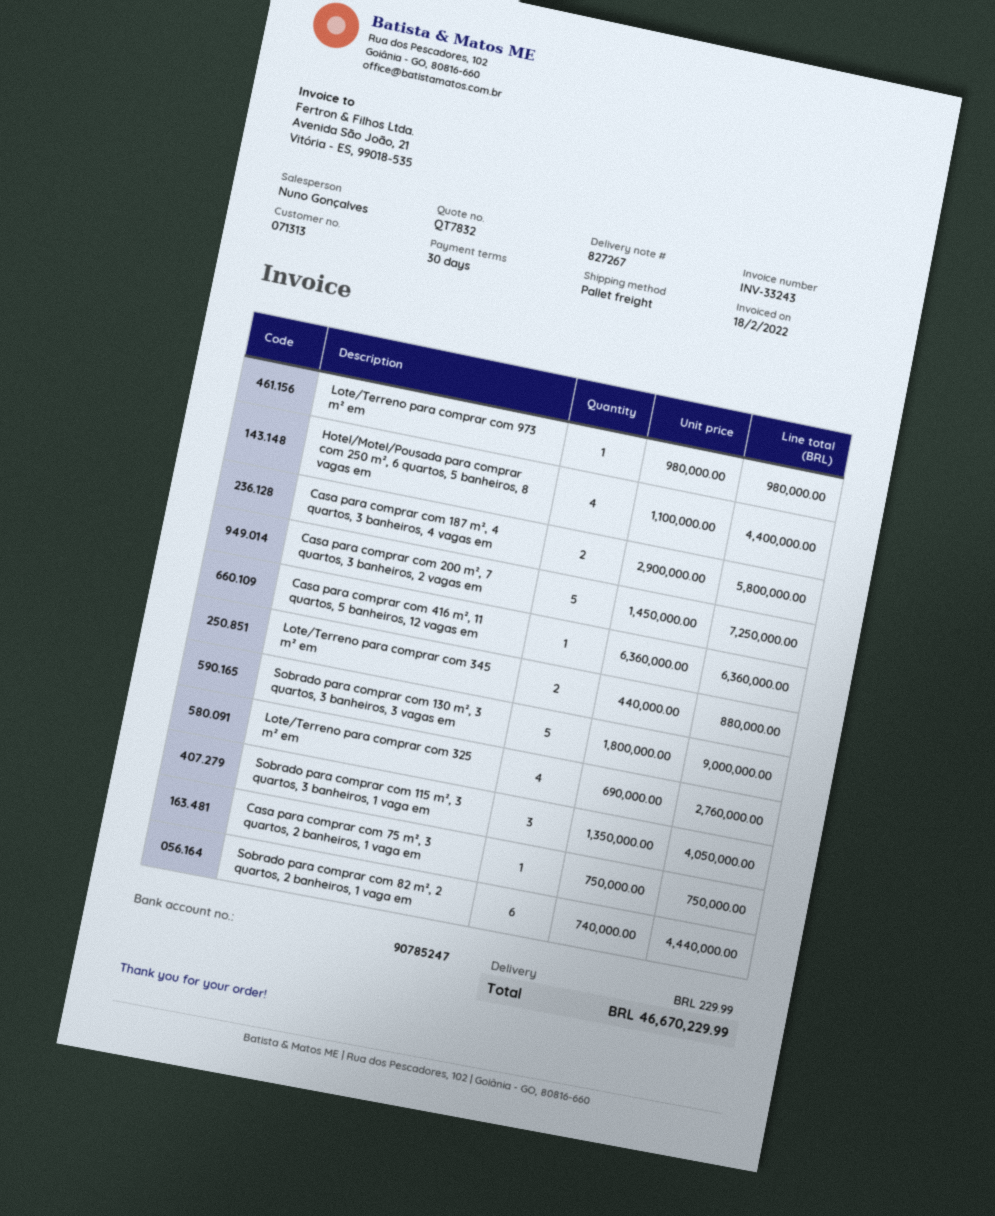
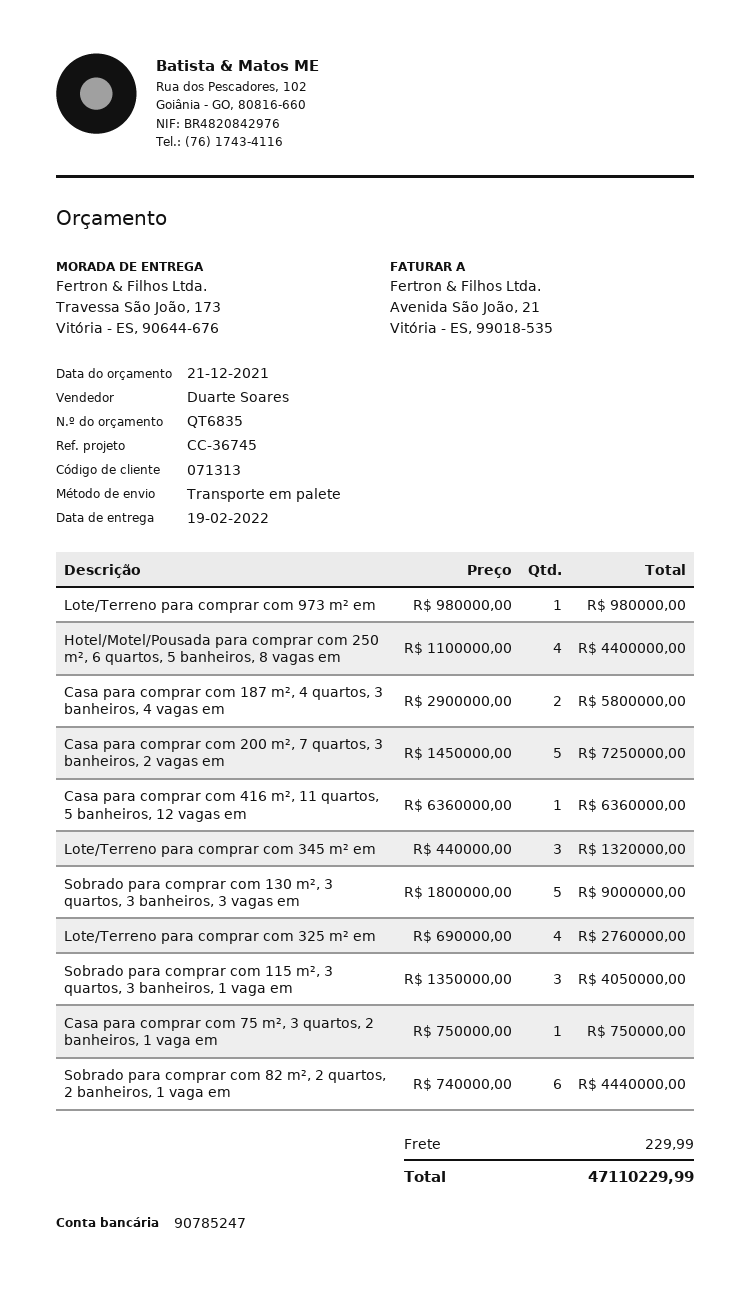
quote number: QT7832 -> QT6835
sales rep: Nuno Gonçalves -> Duarte Soares
Lote/Terreno para comprar com 345 m² em: 2 x 440000.00 = 880000.00 -> 3 x 440000.00 = 1320000.00
total: 46670229.99 -> 47110229.99

